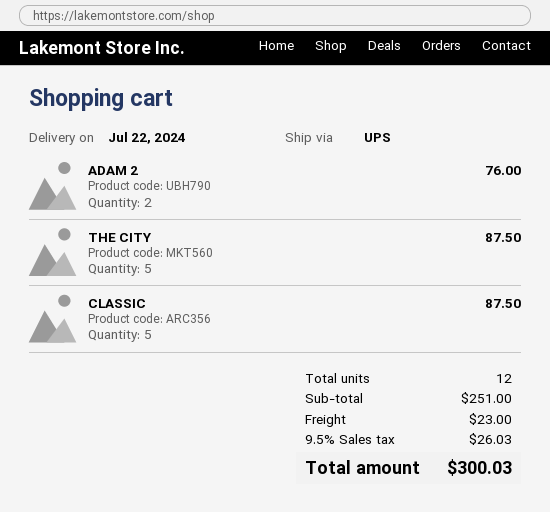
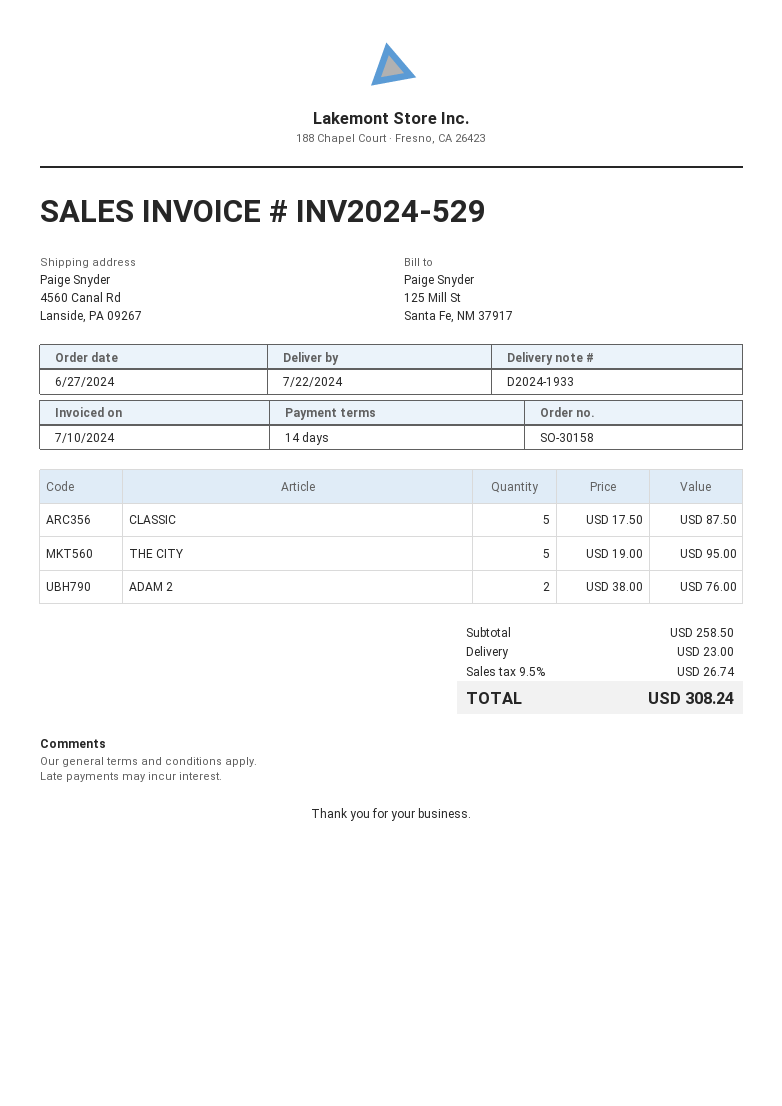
THE CITY: 5 for 87.50 -> 5 for 95.00
subtotal: 251.00 -> 258.50
tax: 9.5% = 26.03 -> 9.5% = 26.74
total: 300.03 -> 308.24

